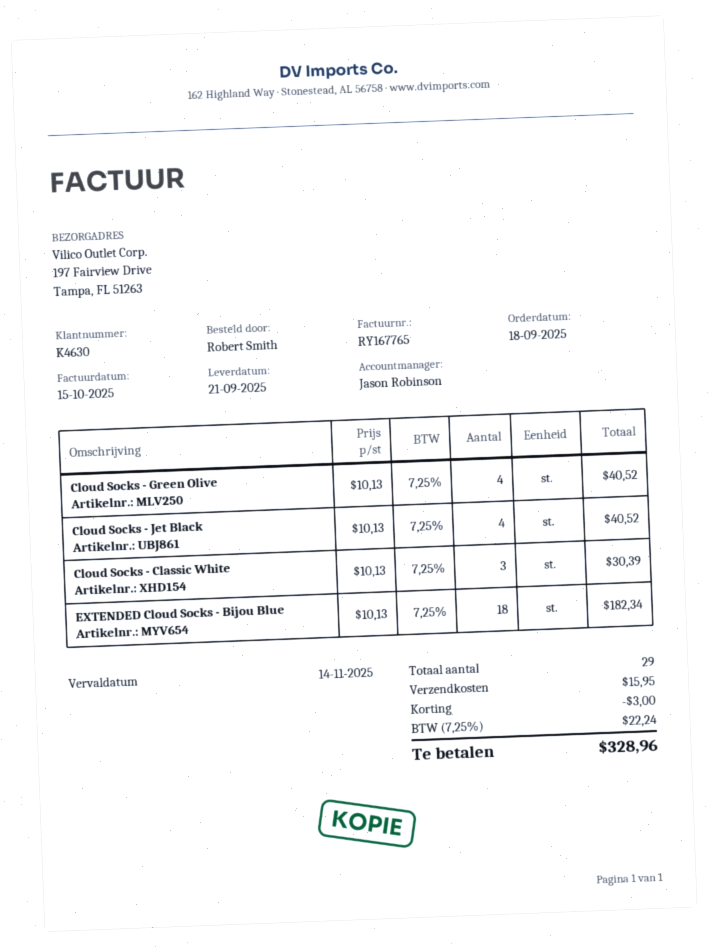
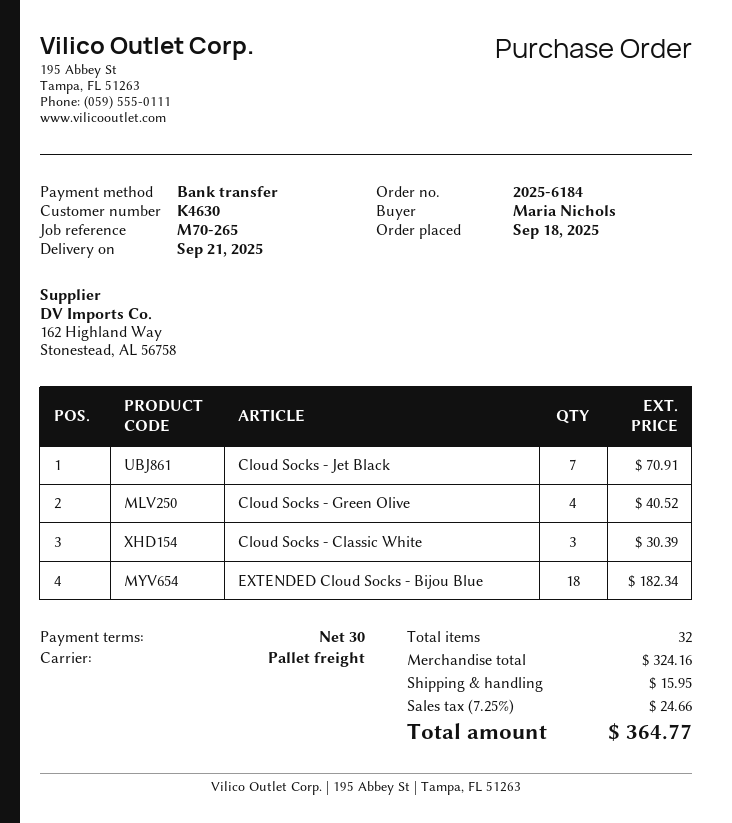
ordered by: Robert Smith -> Maria Nichols
Cloud Socks - Jet Black: 4 for 40.52 -> 7 for 70.91
total quantity: 29 -> 32
discount: 3.00 -> none
tax: 7.25% = 22.24 -> 7.25% = 24.66
total: 328.96 -> 364.77

